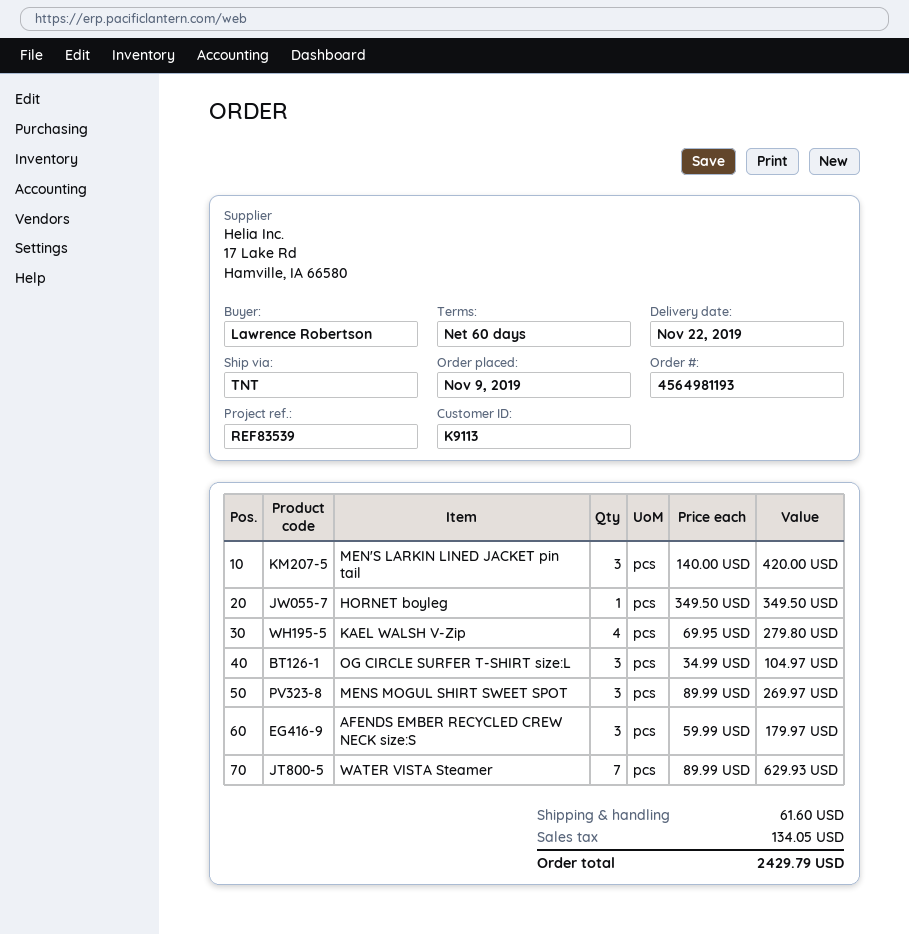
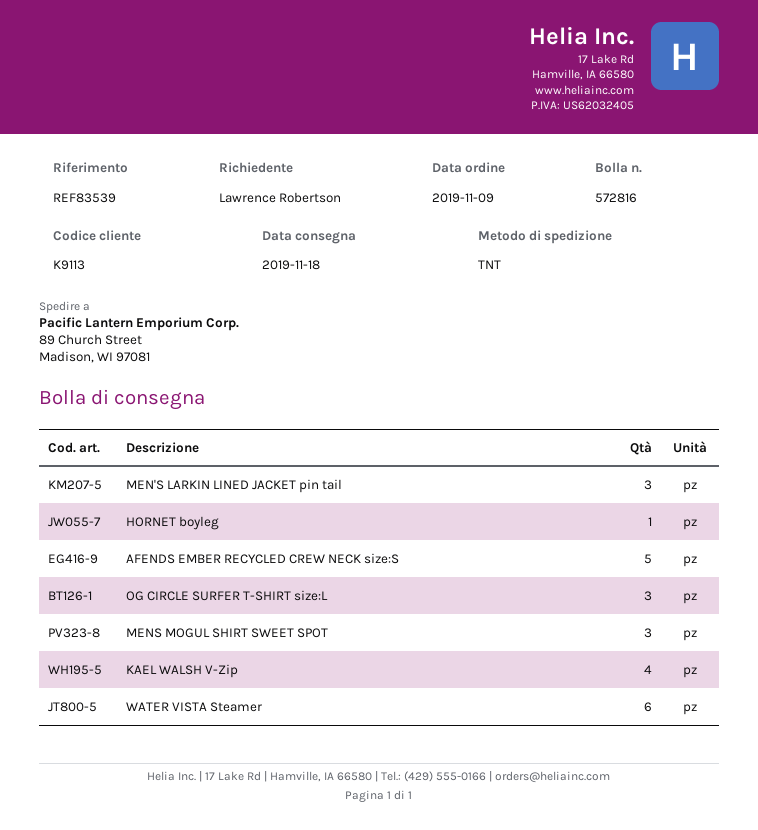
delivery date: 2019-11-22 -> 2019-11-18
AFENDS EMBER RECYCLED CREW NECK size:S: 3 -> 5
WATER VISTA Steamer: 7 -> 6

